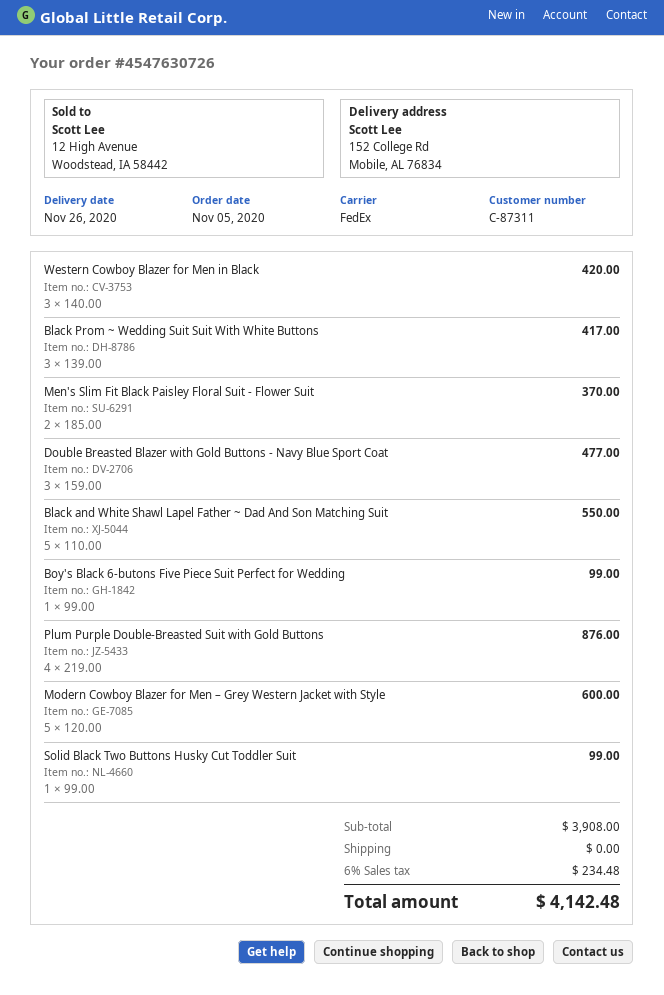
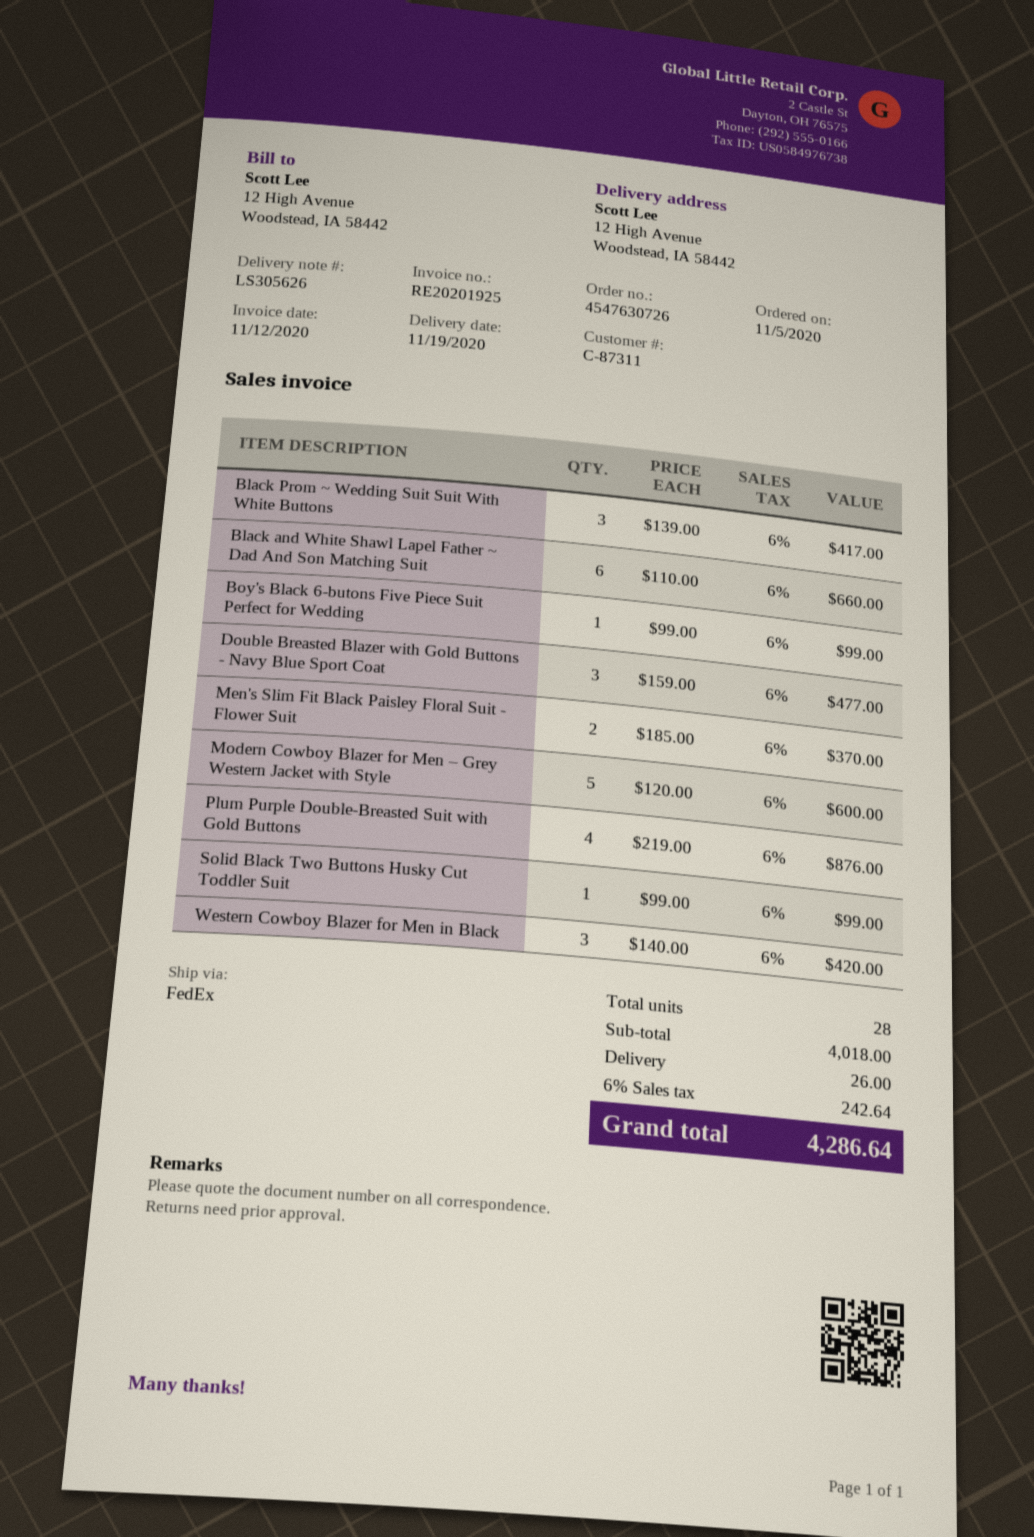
delivery date: 2020-11-26 -> 2020-11-19
ship to: 152 College Rd, Mobile, AL 76834 -> 12 High Avenue, Woodstead, IA 58442
Black and White Shawl Lapel Father ~ Dad And Son Matching Suit: 5 x 110.00 = 550.00 -> 6 x 110.00 = 660.00
subtotal: 3908.00 -> 4018.00
shipping: 0.00 -> 26.00
tax: 6% = 234.48 -> 6% = 242.64
total: 4142.48 -> 4286.64

